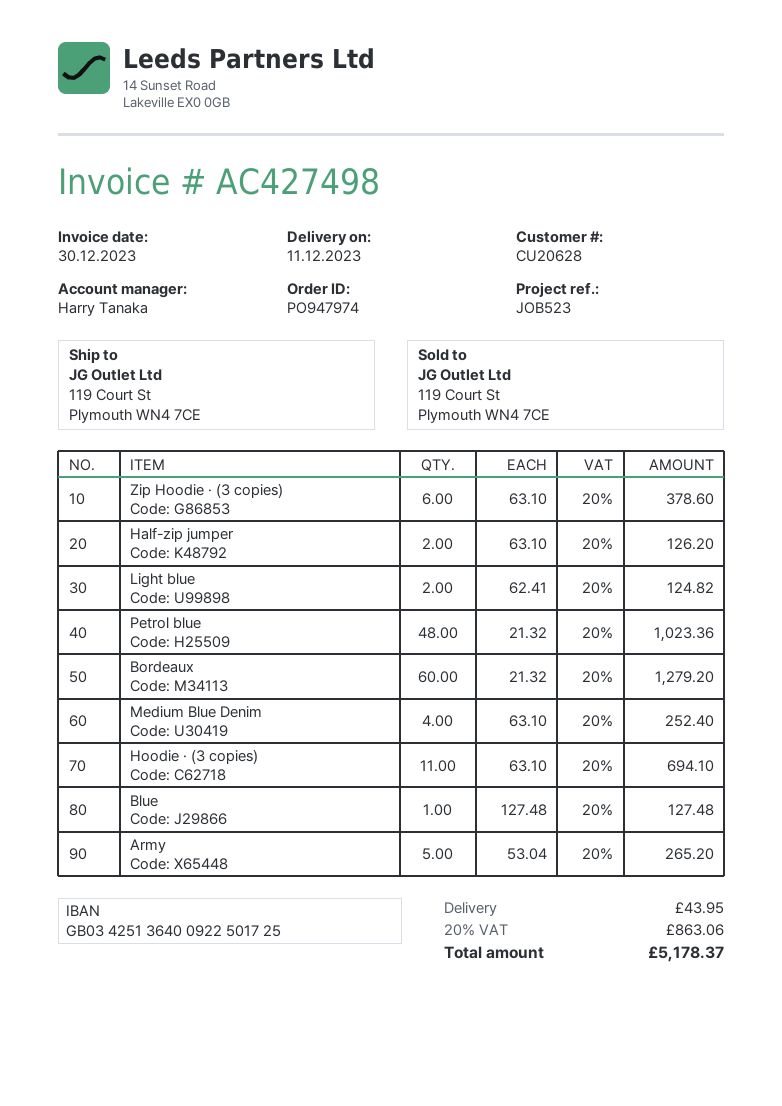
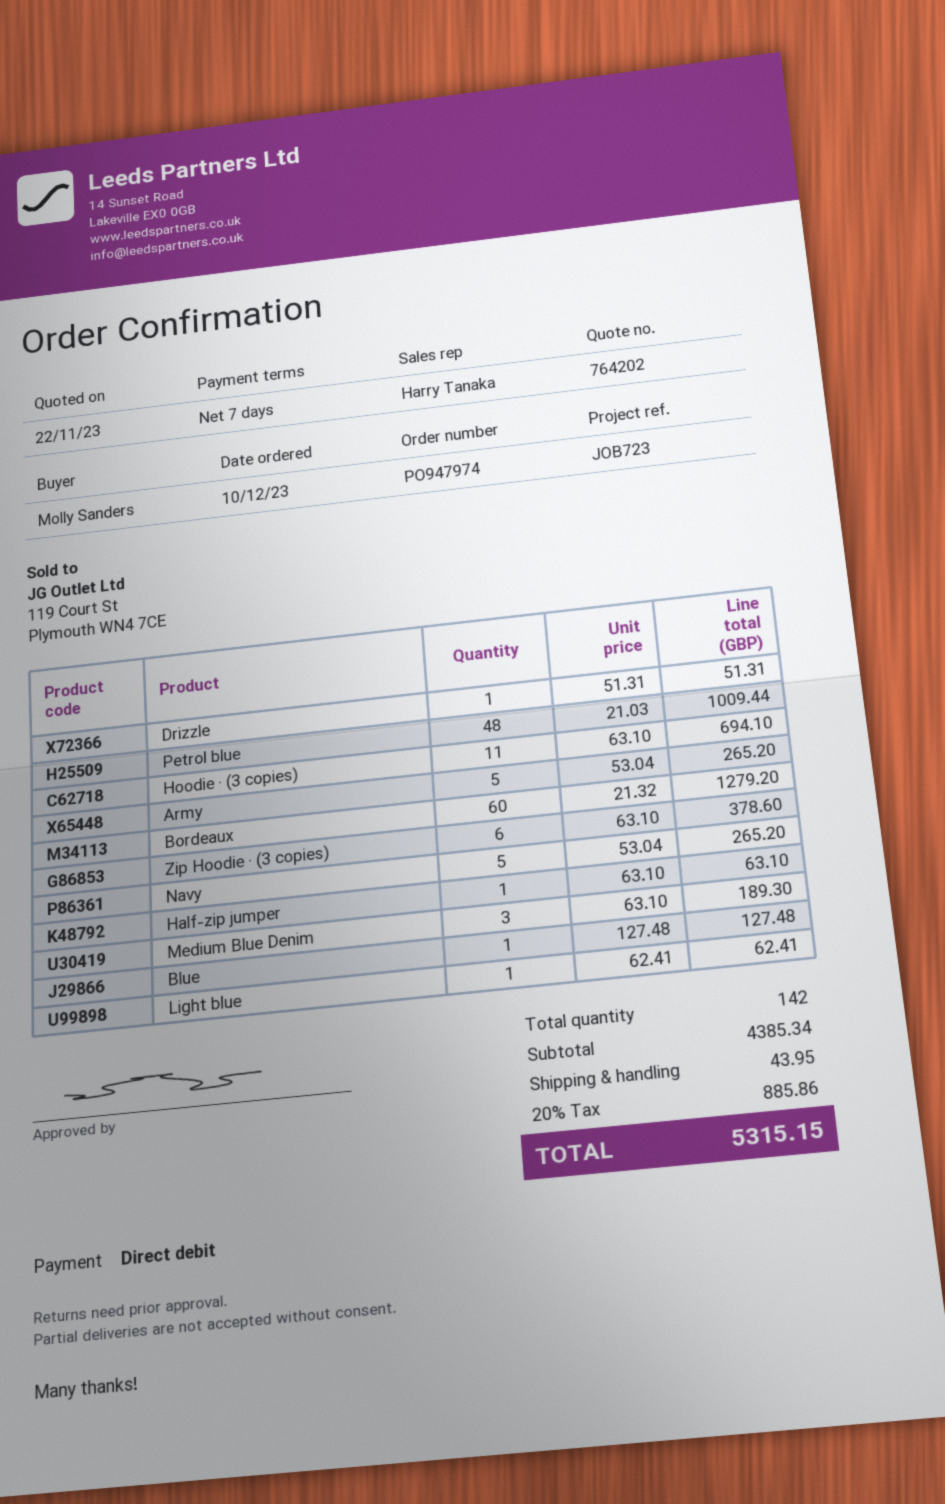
reference: JOB523 -> JOB723
Half-zip jumper: 2 x 63.10 = 126.20 -> 1 x 63.10 = 63.10
Light blue: 2 x 62.41 = 124.82 -> 1 x 62.41 = 62.41
Petrol blue: 48 x 21.32 = 1023.36 -> 48 x 21.03 = 1009.44
Medium Blue Denim: 4 x 63.10 = 252.40 -> 3 x 63.10 = 189.30
Drizzle: none -> 1 x 51.31 = 51.31
Navy: none -> 5 x 53.04 = 265.20
tax: 20% = 863.06 -> 20% = 885.86
total: 5178.37 -> 5315.15

